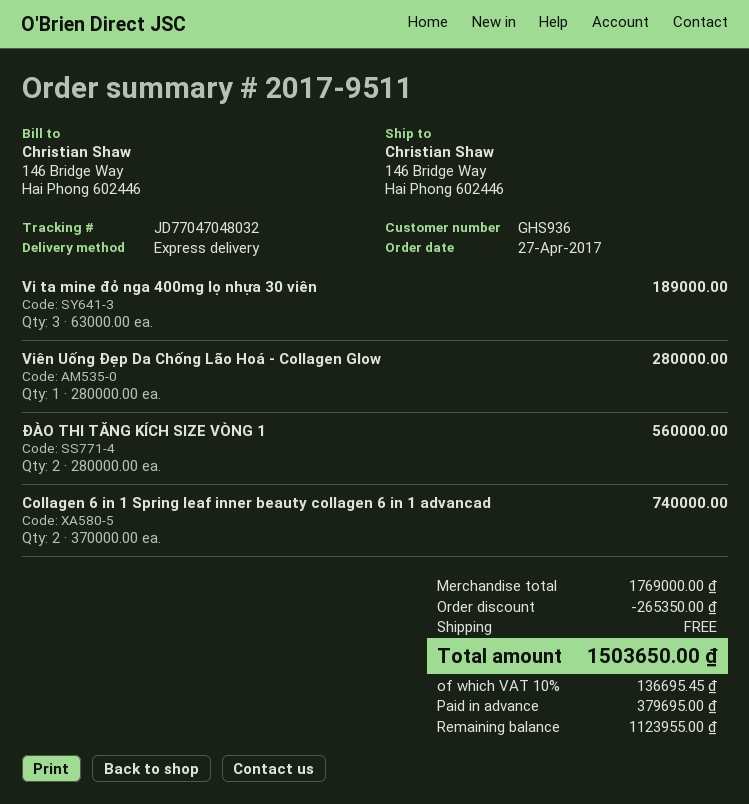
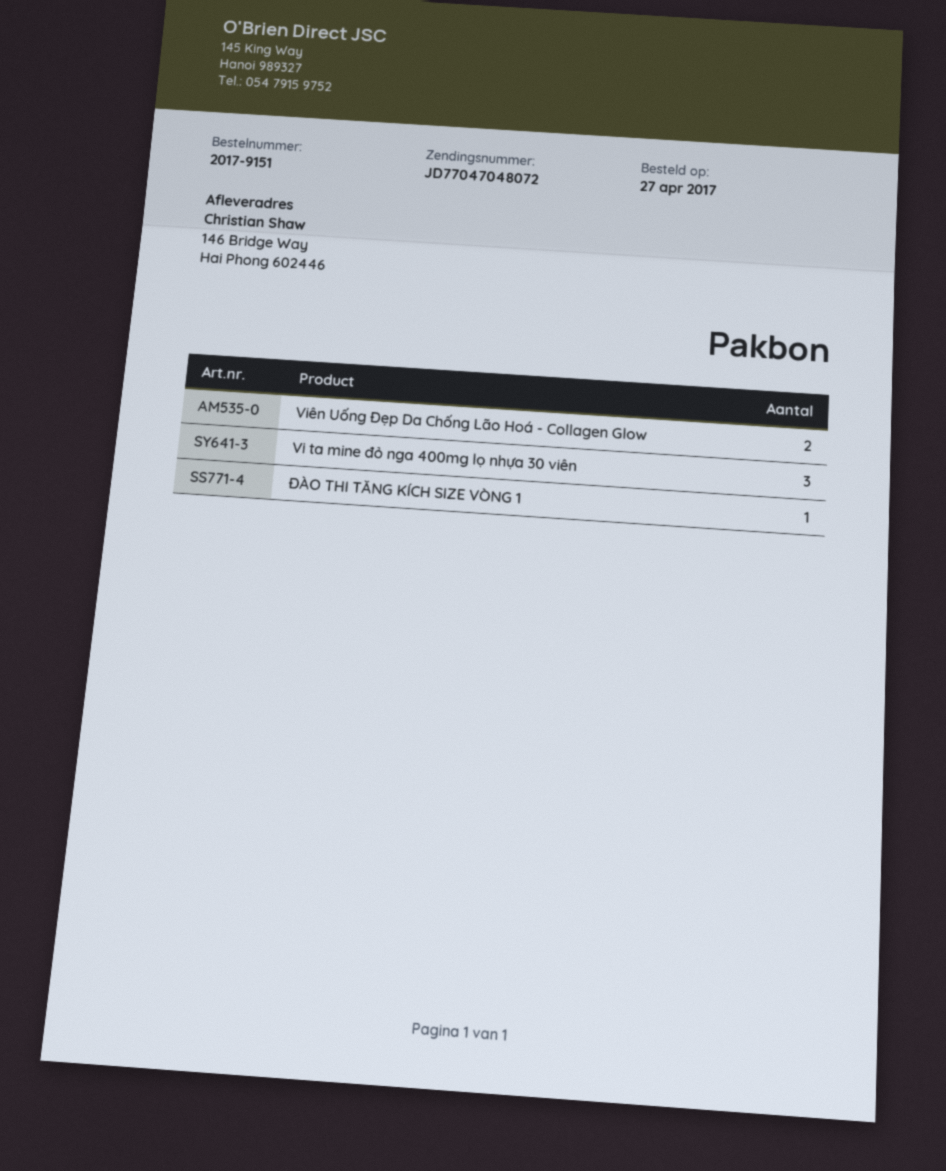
order number: 2017-9511 -> 2017-9151
tracking number: JD77047048032 -> JD77047048072
Viên Uống Đẹp Da Chống Lão Hoá - Collagen Glow: 1 -> 2
ĐÀO THI TĂNG KÍCH SIZE VÒNG 1: 2 -> 1
Collagen 6 in 1 Spring leaf inner beauty collagen 6 in 1 advancad: 2 -> none

